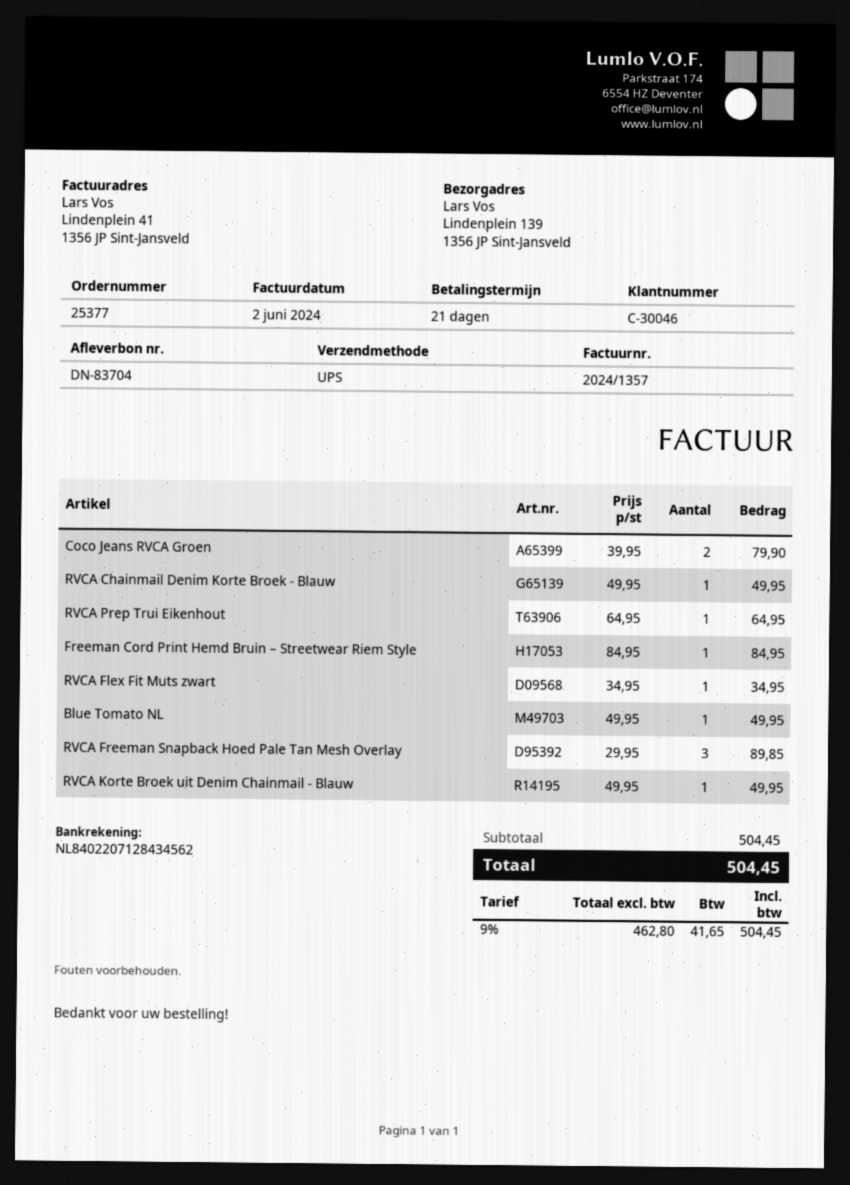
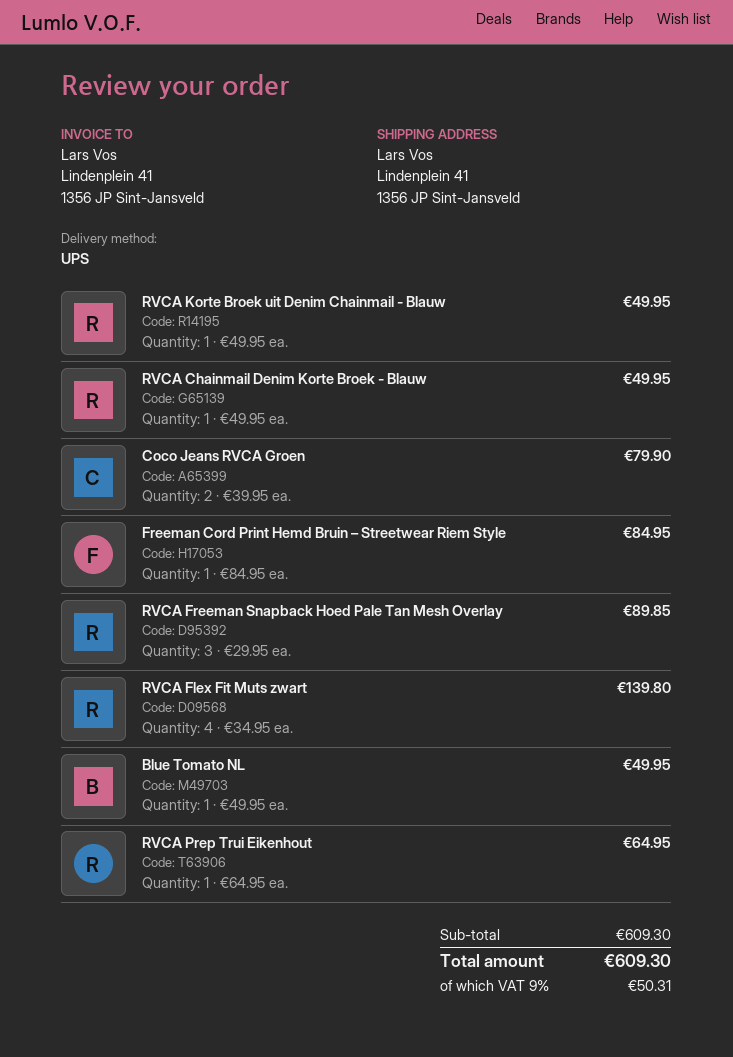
ship to: Lindenplein 139, 1356 JP Sint-Jansveld -> Lindenplein 41, 1356 JP Sint-Jansveld
RVCA Flex Fit Muts zwart: 1 x 34.95 = 34.95 -> 4 x 34.95 = 139.80
subtotal: 504.45 -> 609.30
tax: 9% = 41.65 -> 9% = 50.31
total: 504.45 -> 609.30

